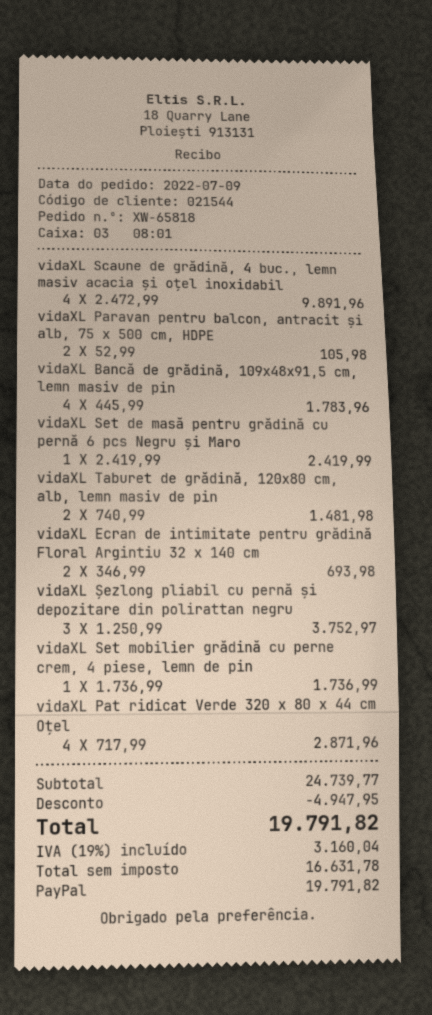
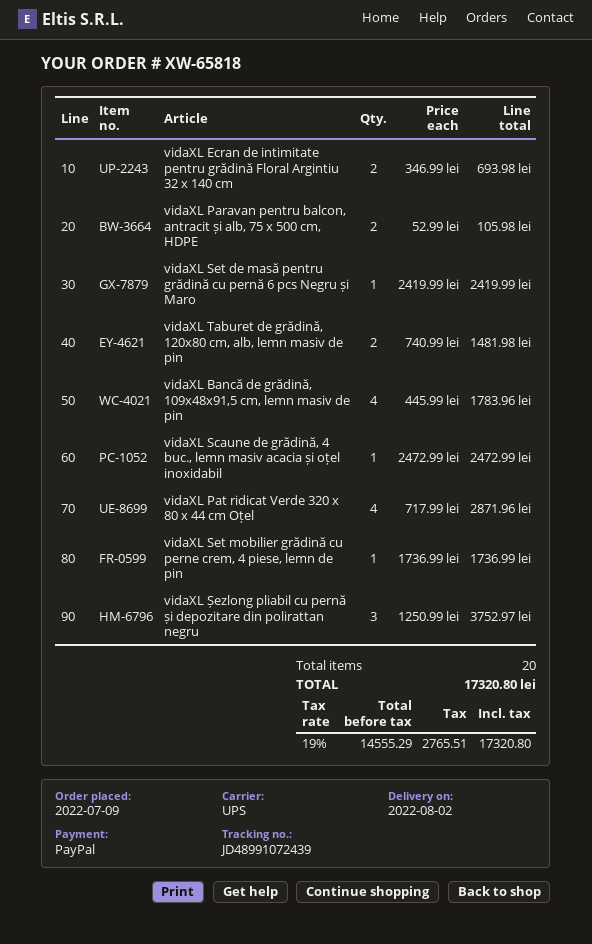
vidaXL Scaune de grădină, 4 buc., lemn masiv acacia și oțel inoxidabil: 4 x 2472.99 = 9891.96 -> 1 x 2472.99 = 2472.99
discount: 4947.95 -> none
net: 16631.78 -> 14555.29
tax: 19% = 3160.04 -> 19% = 2765.51
total: 19791.82 -> 17320.80

